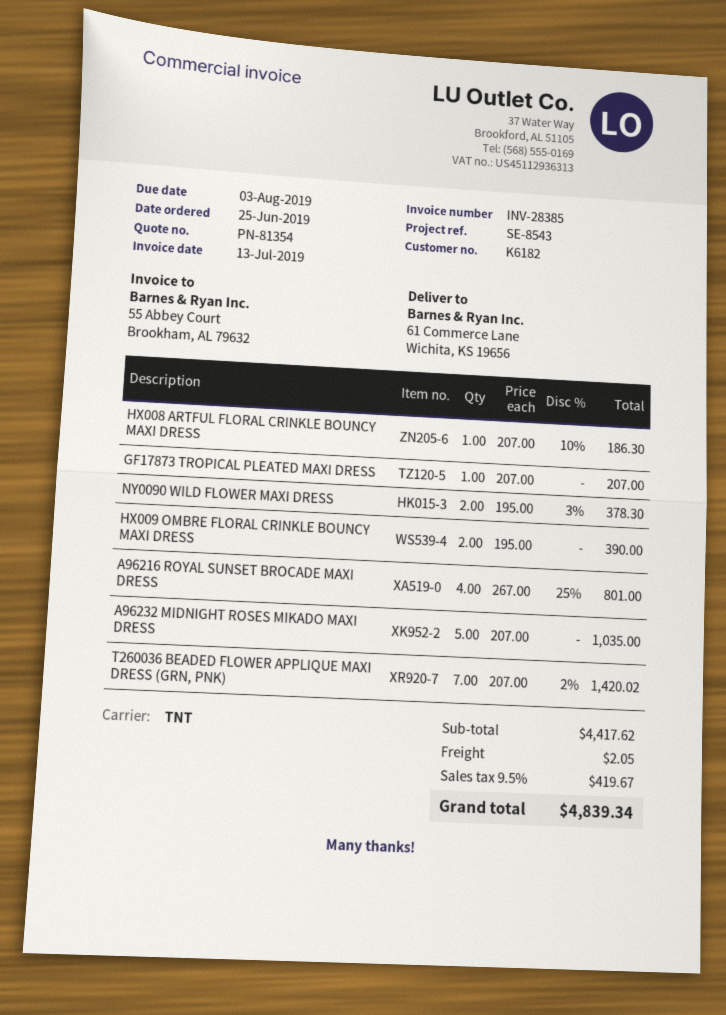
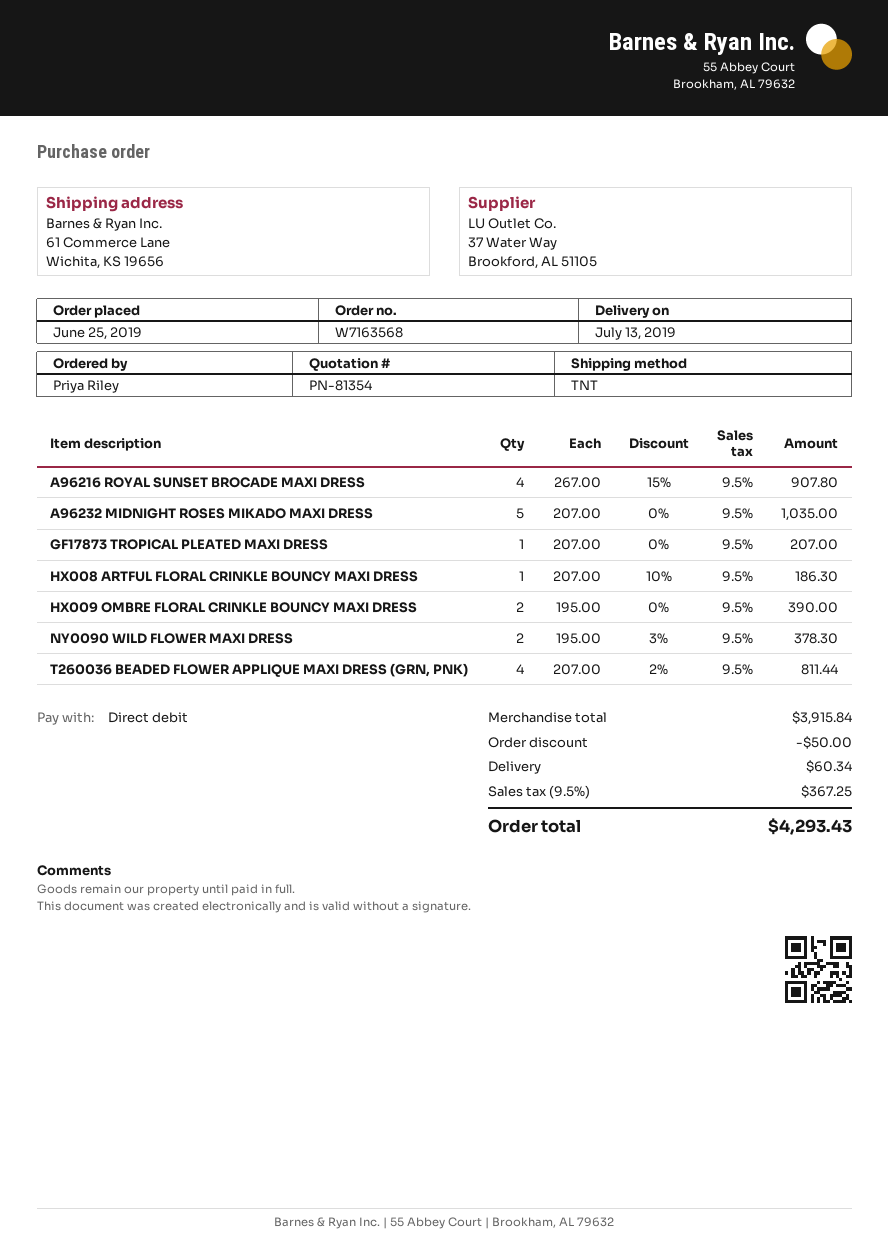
A96216 ROYAL SUNSET BROCADE MAXI DRESS: 4 x 267.00 - 25% = 801.00 -> 4 x 267.00 - 15% = 907.80
T260036 BEADED FLOWER APPLIQUE MAXI DRESS (GRN, PNK): 7 x 207.00 - 2% = 1420.02 -> 4 x 207.00 - 2% = 811.44
subtotal: 4417.62 -> 3915.84
discount: none -> 50.00
shipping: 2.05 -> 60.34
tax: 9.5% = 419.67 -> 9.5% = 367.25
total: 4839.34 -> 4293.43

